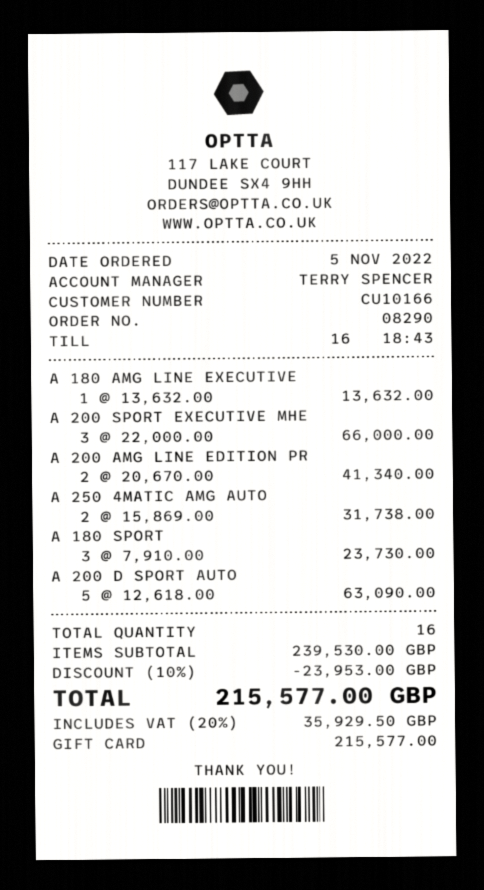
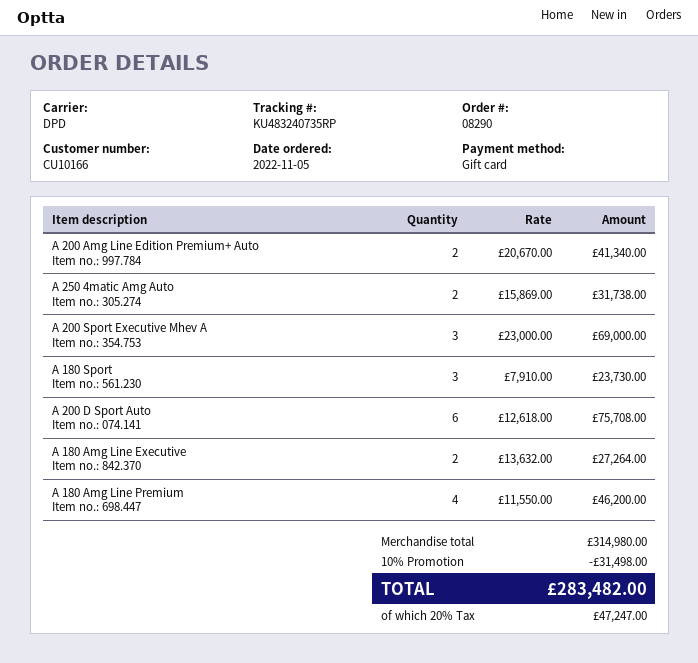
A 180 AMG LINE EXECUTIVE: 1 x 13632.00 = 13632.00 -> 2 x 13632.00 = 27264.00
A 200 SPORT EXECUTIVE MHE: 3 x 22000.00 = 66000.00 -> 3 x 23000.00 = 69000.00
A 200 D SPORT AUTO: 5 x 12618.00 = 63090.00 -> 6 x 12618.00 = 75708.00
A 180 Amg Line Premium: none -> 4 x 11550.00 = 46200.00
subtotal: 239530.00 -> 314980.00
discount: 10% = 23953.00 -> 10% = 31498.00
tax: 20% = 35929.50 -> 20% = 47247.00
total: 215577.00 -> 283482.00

